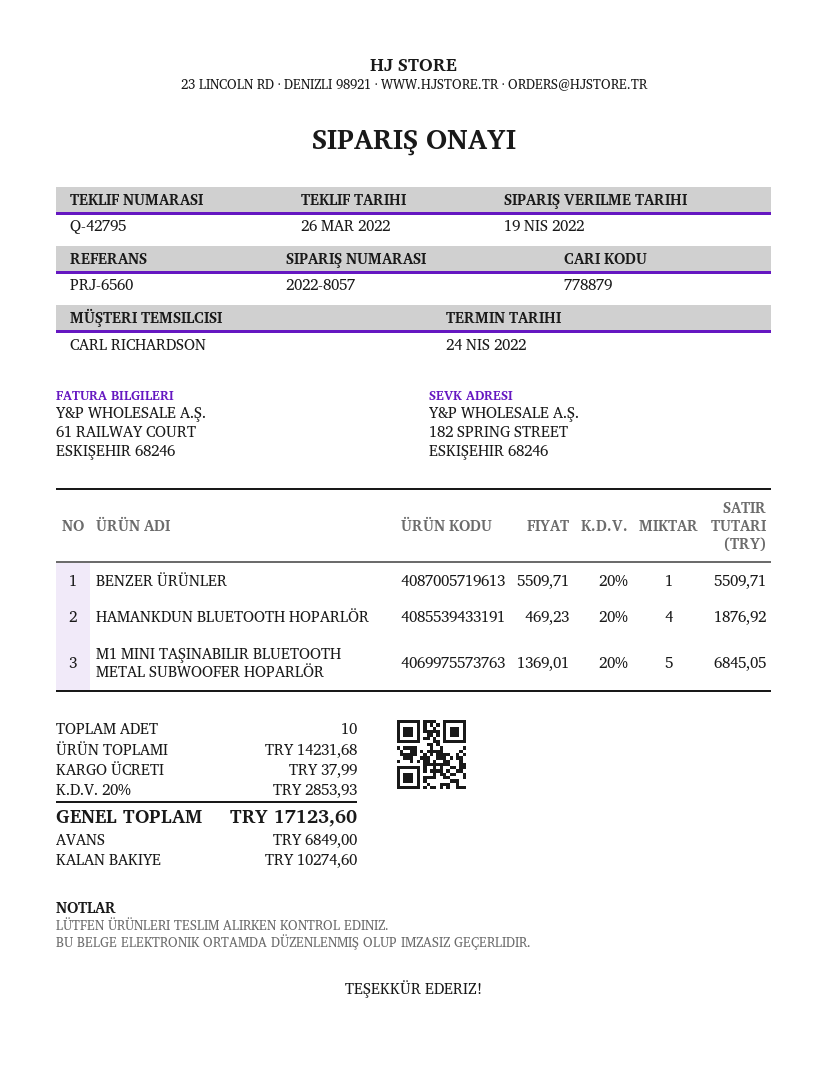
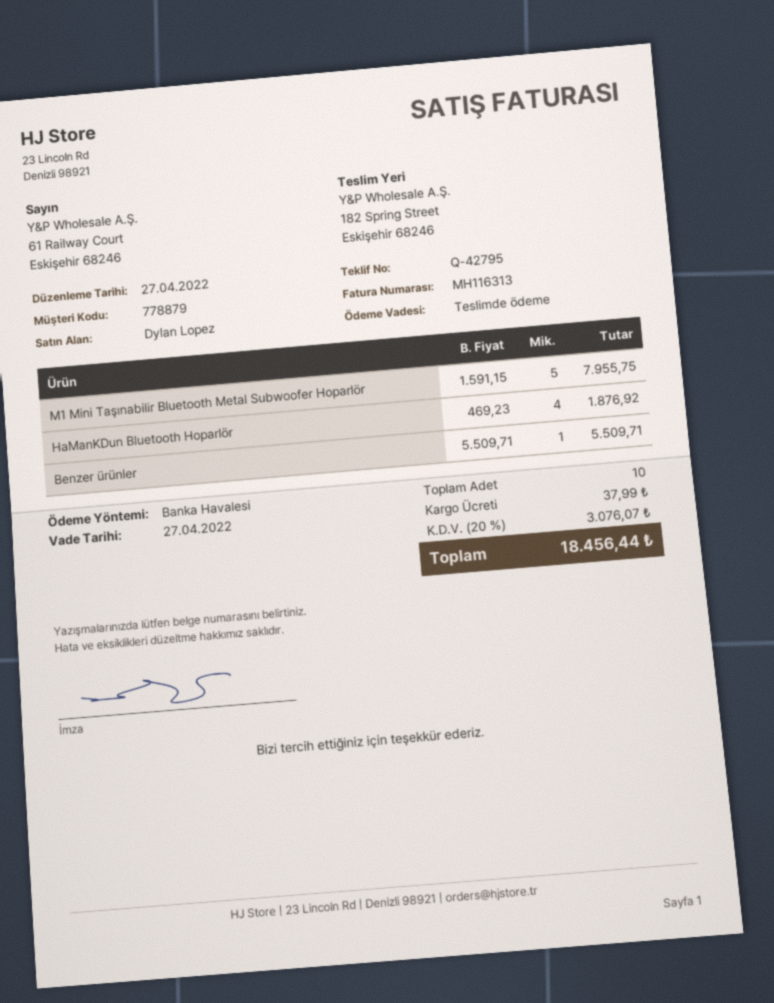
M1 MINI TAŞINABILIR BLUETOOTH METAL SUBWOOFER HOPARLÖR: 5 x 1369.01 = 6845.05 -> 5 x 1591.15 = 7955.75
tax: 20% = 2853.93 -> 20% = 3076.07
total: 17123.60 -> 18456.44

